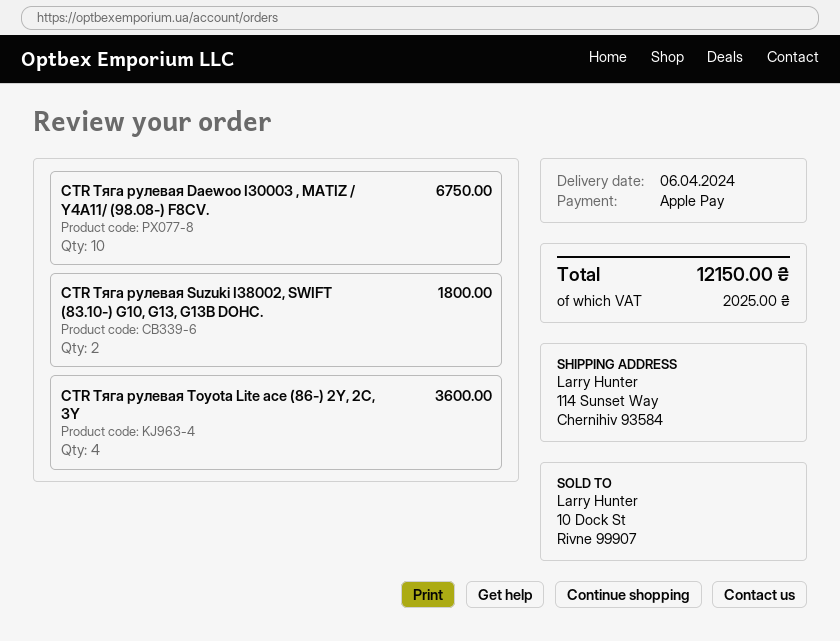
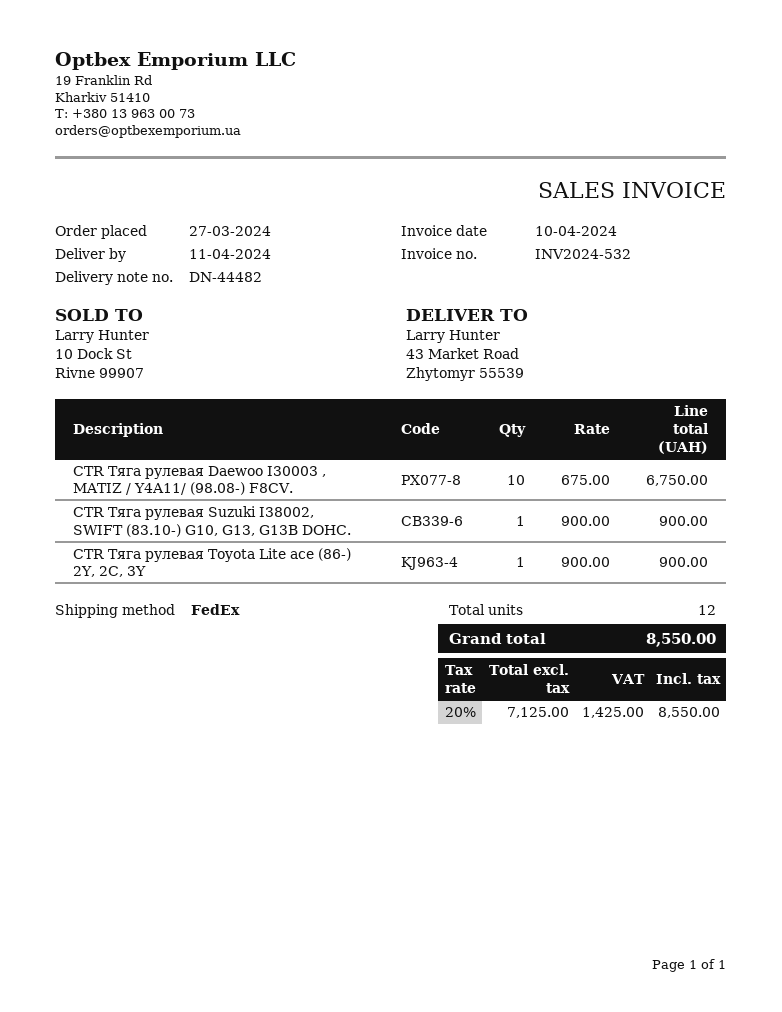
delivery date: 2024-04-06 -> 2024-04-11
ship to: 114 Sunset Way, Chernihiv 93584 -> 43 Market Road, Zhytomyr 55539
CTR Тяга рулевая Suzuki I38002, SWIFT (83.10-) G10, G13, G13B DOHC.: 2 for 1800.00 -> 1 for 900.00
CTR Тяга рулевая Toyota Lite ace (86-) 2Y, 2C, 3Y: 4 for 3600.00 -> 1 for 900.00
tax: 2025.00 -> 1425.00
total: 12150.00 -> 8550.00

